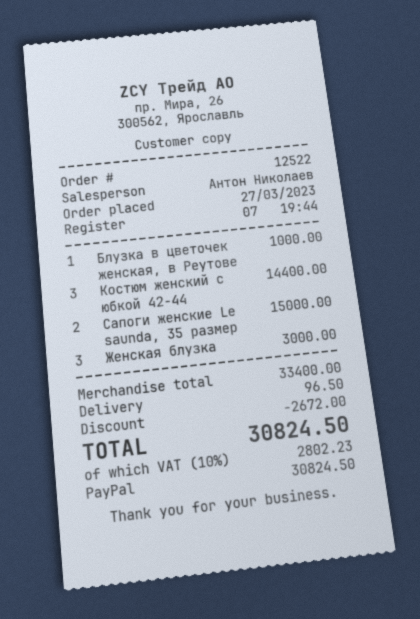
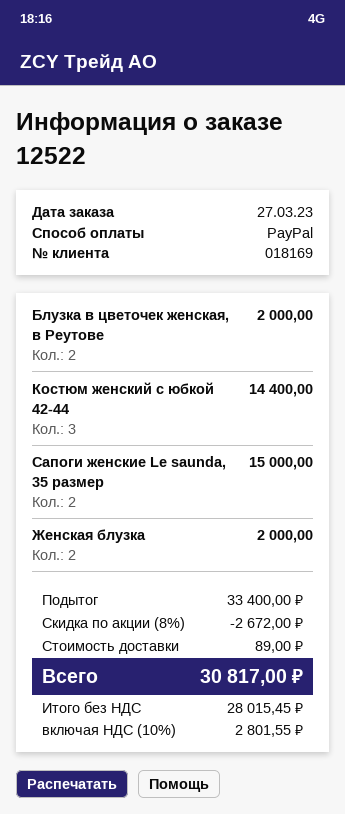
Блузка в цветочек женская, в Реутове: 1 for 1000.00 -> 2 for 2000.00
Женская блузка: 3 for 3000.00 -> 2 for 2000.00
shipping: 96.50 -> 89.00
tax: 10% = 2802.23 -> 10% = 2801.55
total: 30824.50 -> 30817.00

